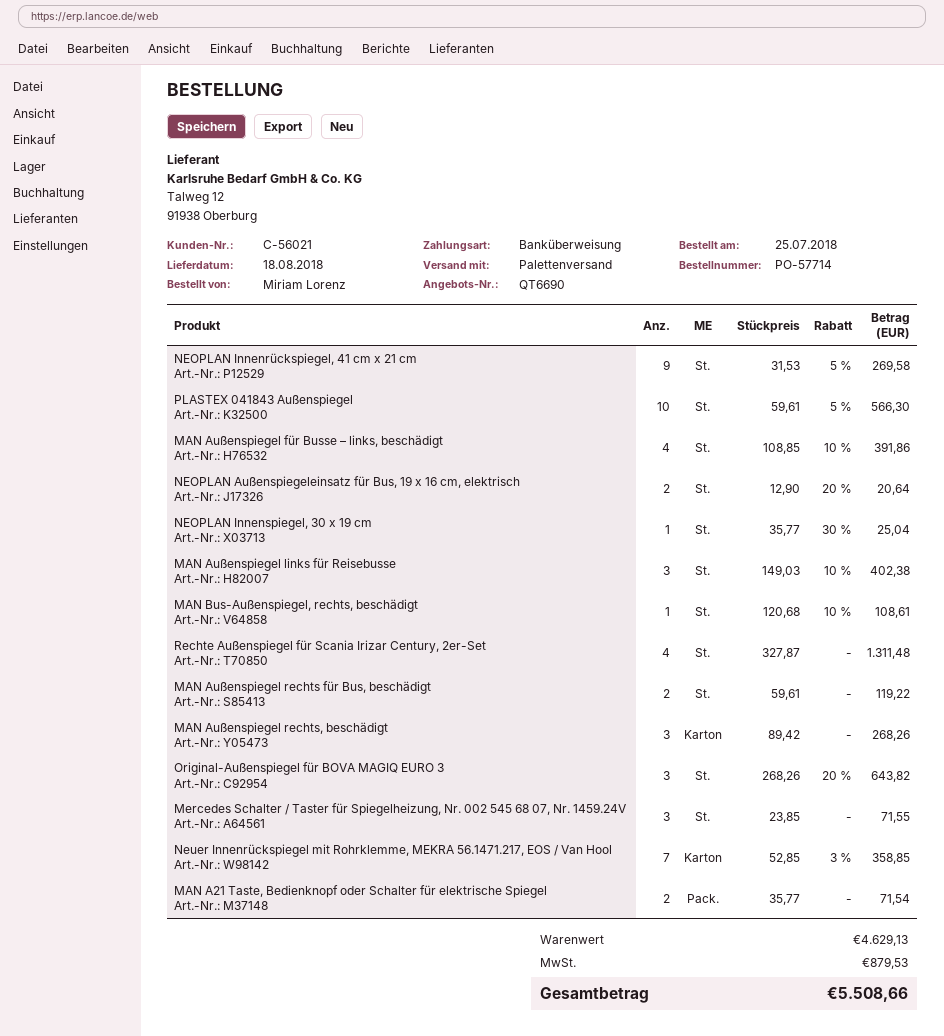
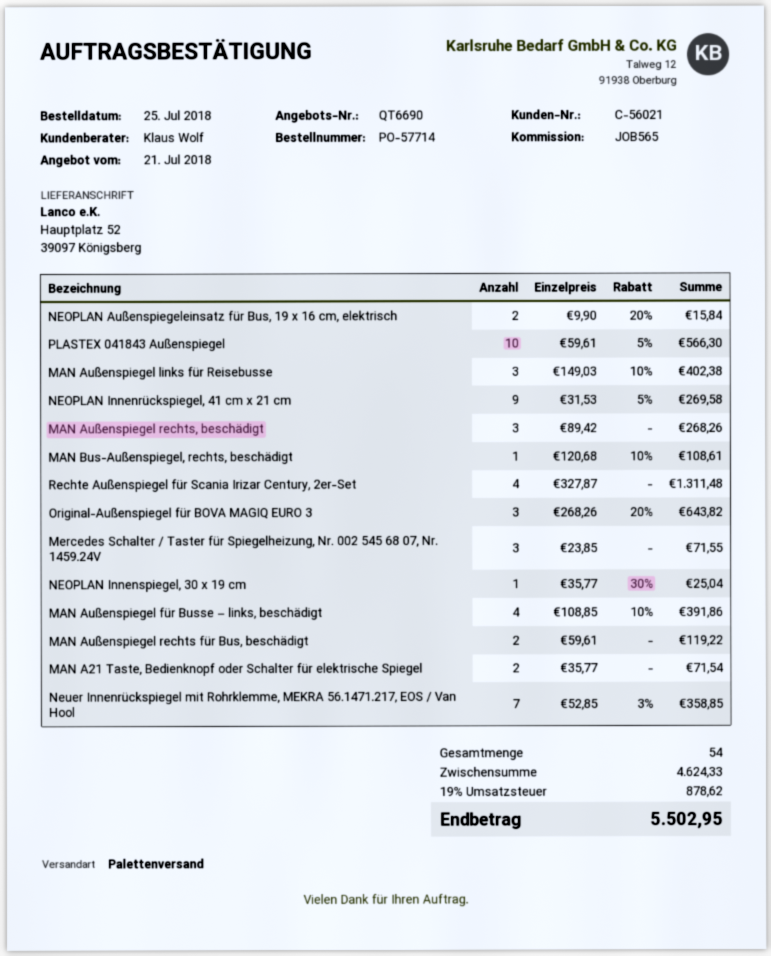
NEOPLAN Außenspiegeleinsatz für Bus, 19 x 16 cm, elektrisch: 2 x 12.90 - 20% = 20.64 -> 2 x 9.90 - 20% = 15.84
subtotal: 4629.13 -> 4624.33
tax: 879.53 -> 878.62
total: 5508.66 -> 5502.95

